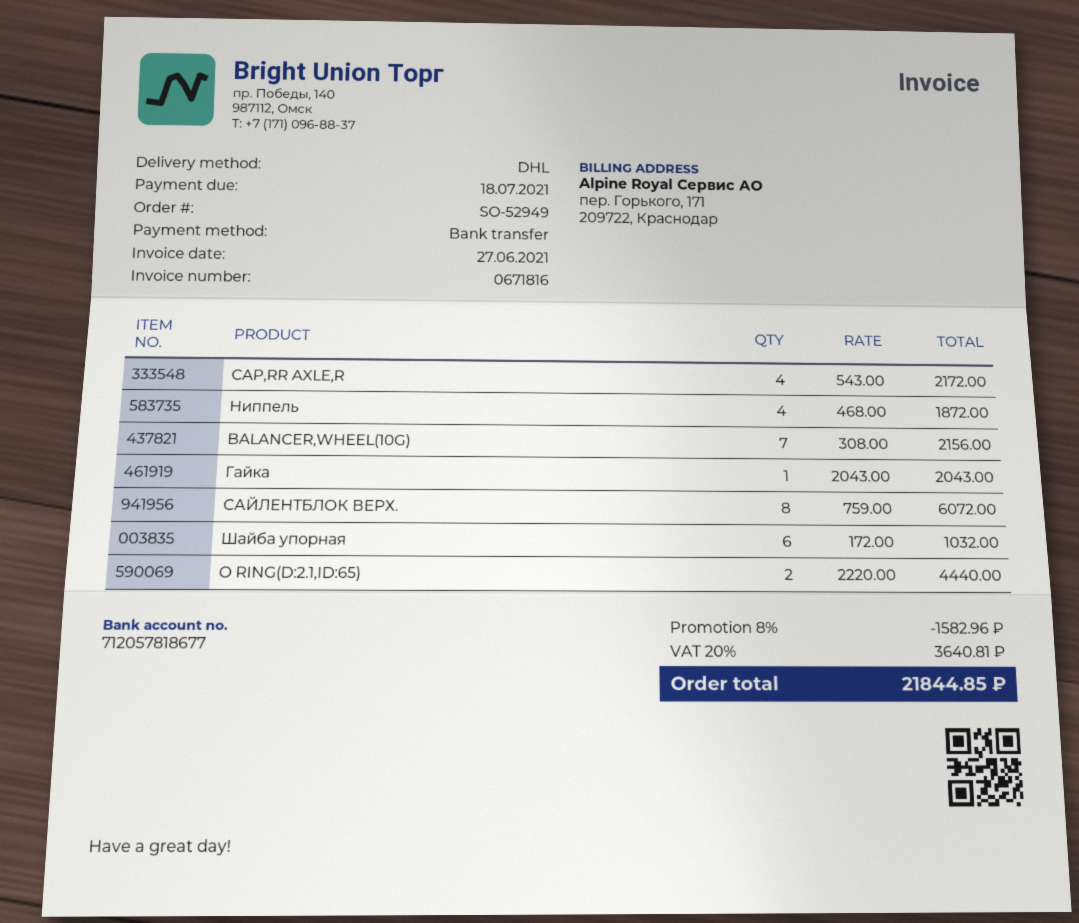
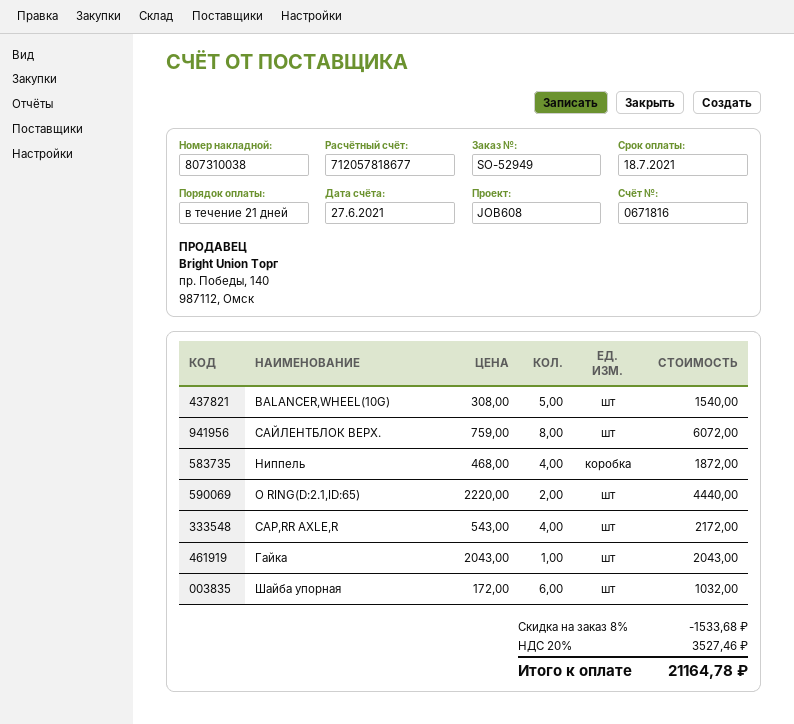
BALANCER,WHEEL(10G): 7 x 308.00 = 2156.00 -> 5 x 308.00 = 1540.00
discount: 8% = 1582.96 -> 8% = 1533.68
tax: 20% = 3640.81 -> 20% = 3527.46
total: 21844.85 -> 21164.78

